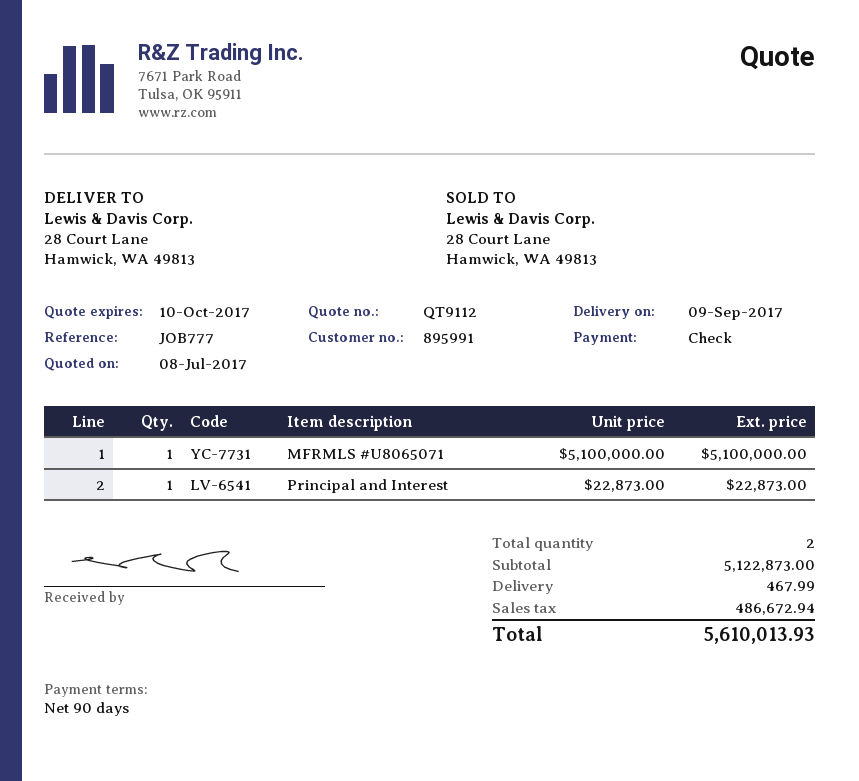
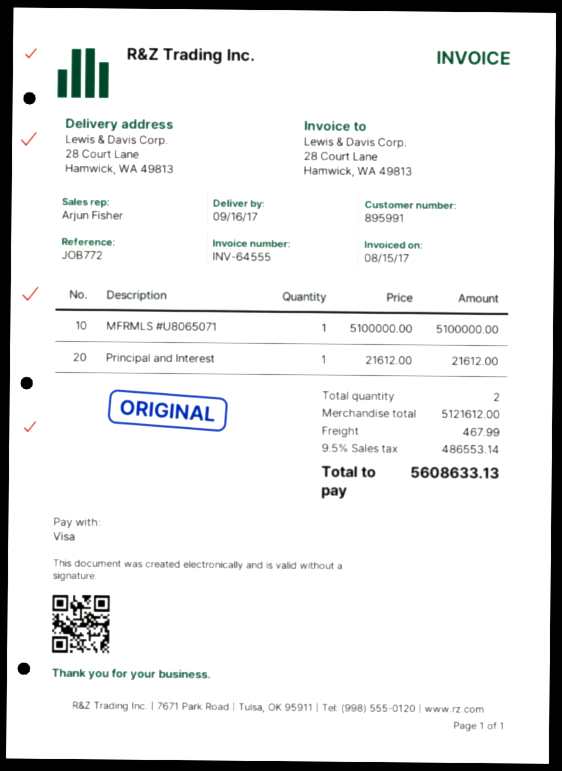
delivery date: 2017-09-09 -> 2017-09-16
reference: JOB777 -> JOB772
payment method: cheque -> Visa
Principal and Interest: 1 x 22873.00 = 22873.00 -> 1 x 21612.00 = 21612.00
subtotal: 5122873.00 -> 5121612.00
tax: 486672.94 -> 486553.14
total: 5610013.93 -> 5608633.13

